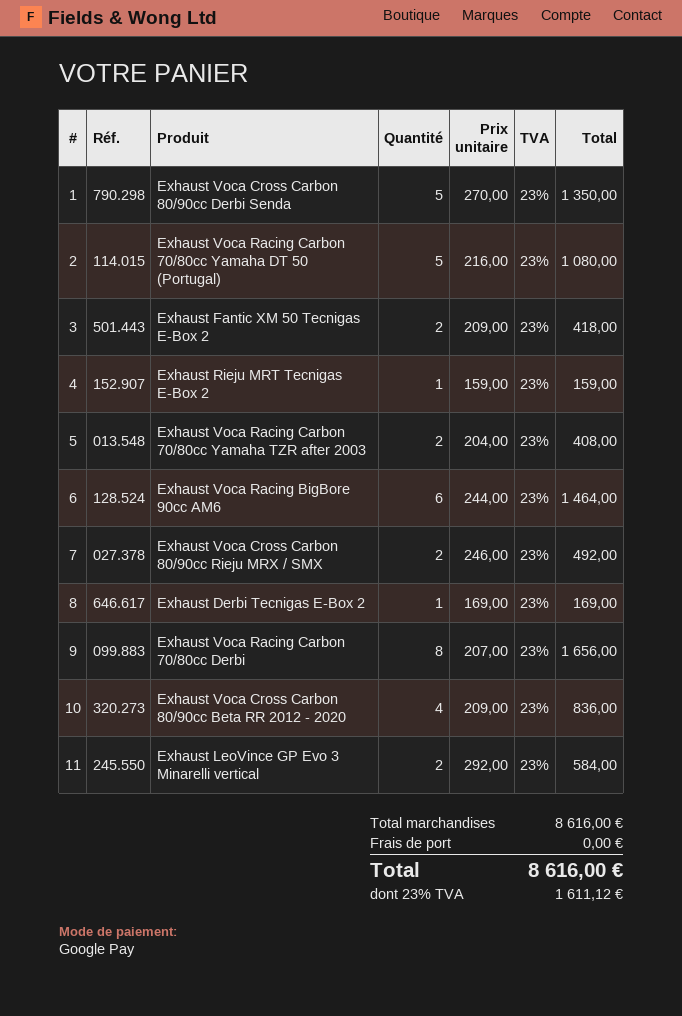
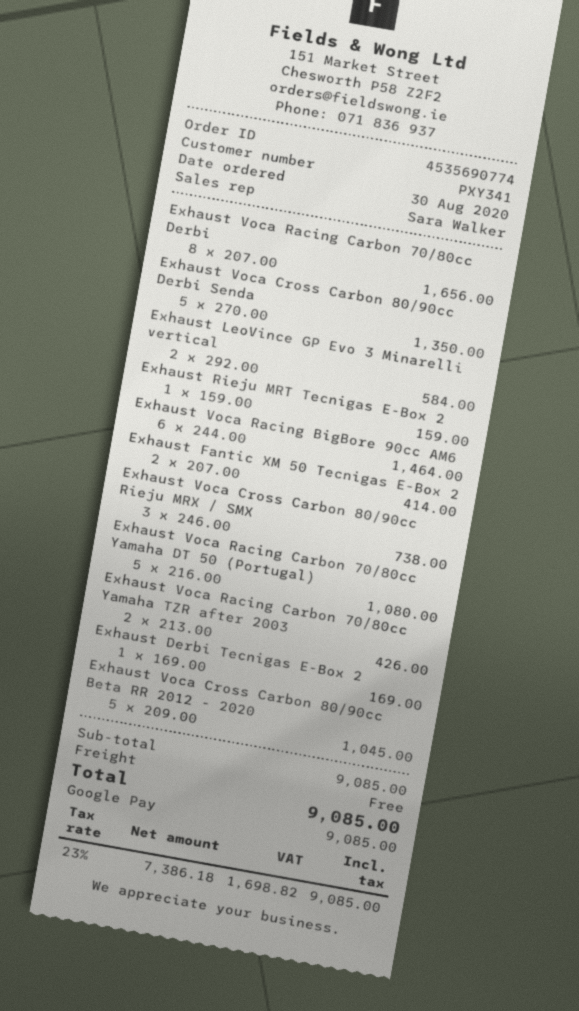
Exhaust Fantic XM 50 Tecnigas E-Box 2: 2 x 209.00 = 418.00 -> 2 x 207.00 = 414.00
Exhaust Voca Racing Carbon 70/80cc Yamaha TZR after 2003: 2 x 204.00 = 408.00 -> 2 x 213.00 = 426.00
Exhaust Voca Cross Carbon 80/90cc Rieju MRX / SMX: 2 x 246.00 = 492.00 -> 3 x 246.00 = 738.00
Exhaust Voca Cross Carbon 80/90cc Beta RR 2012 - 2020: 4 x 209.00 = 836.00 -> 5 x 209.00 = 1045.00
subtotal: 8616.00 -> 9085.00
tax: 23% = 1611.12 -> 23% = 1698.82
total: 8616.00 -> 9085.00

